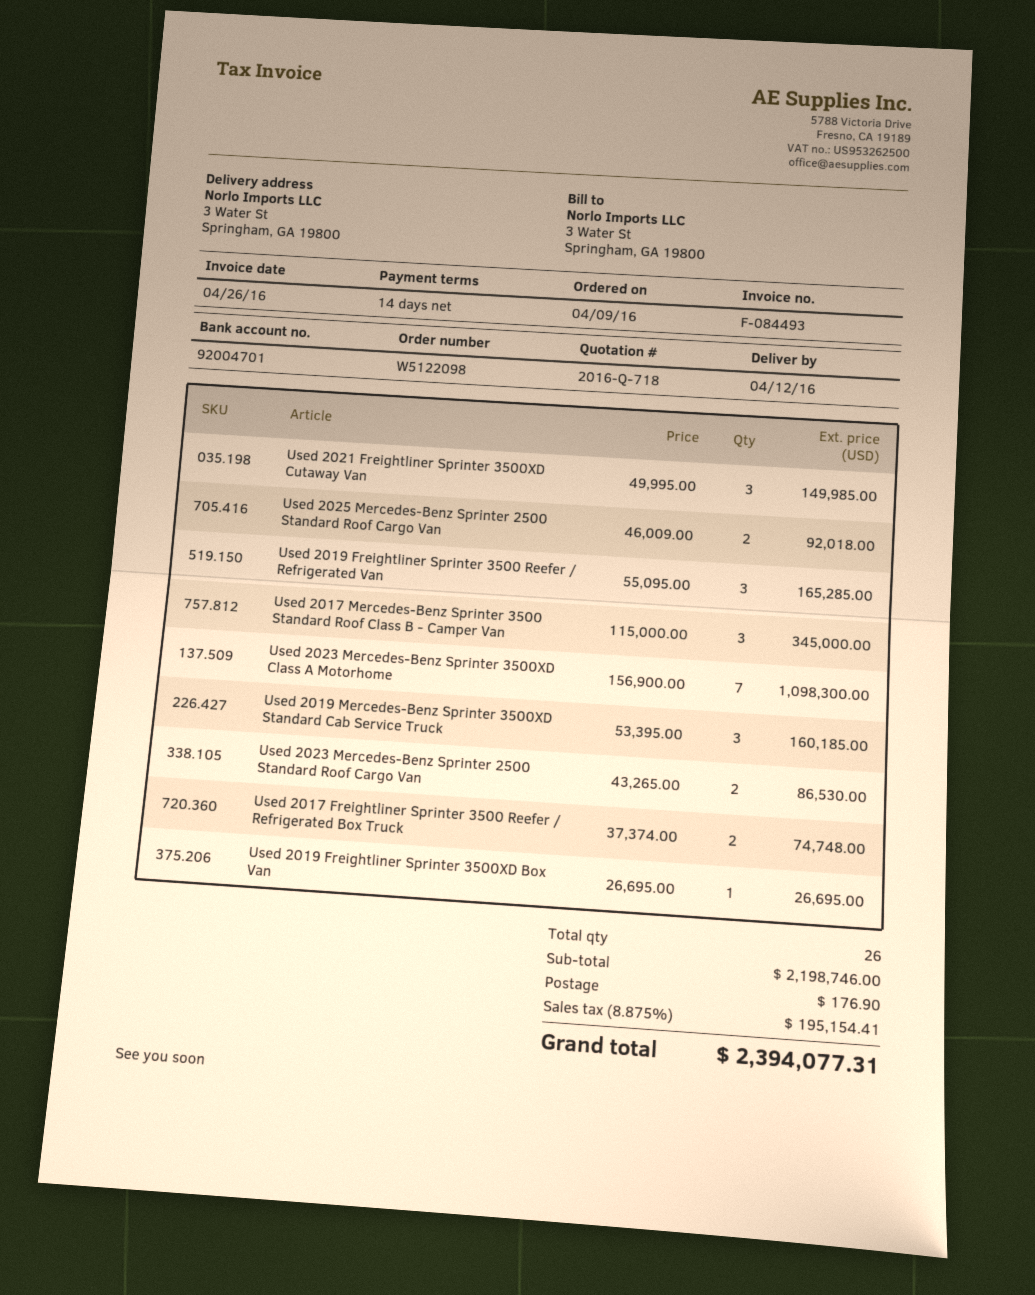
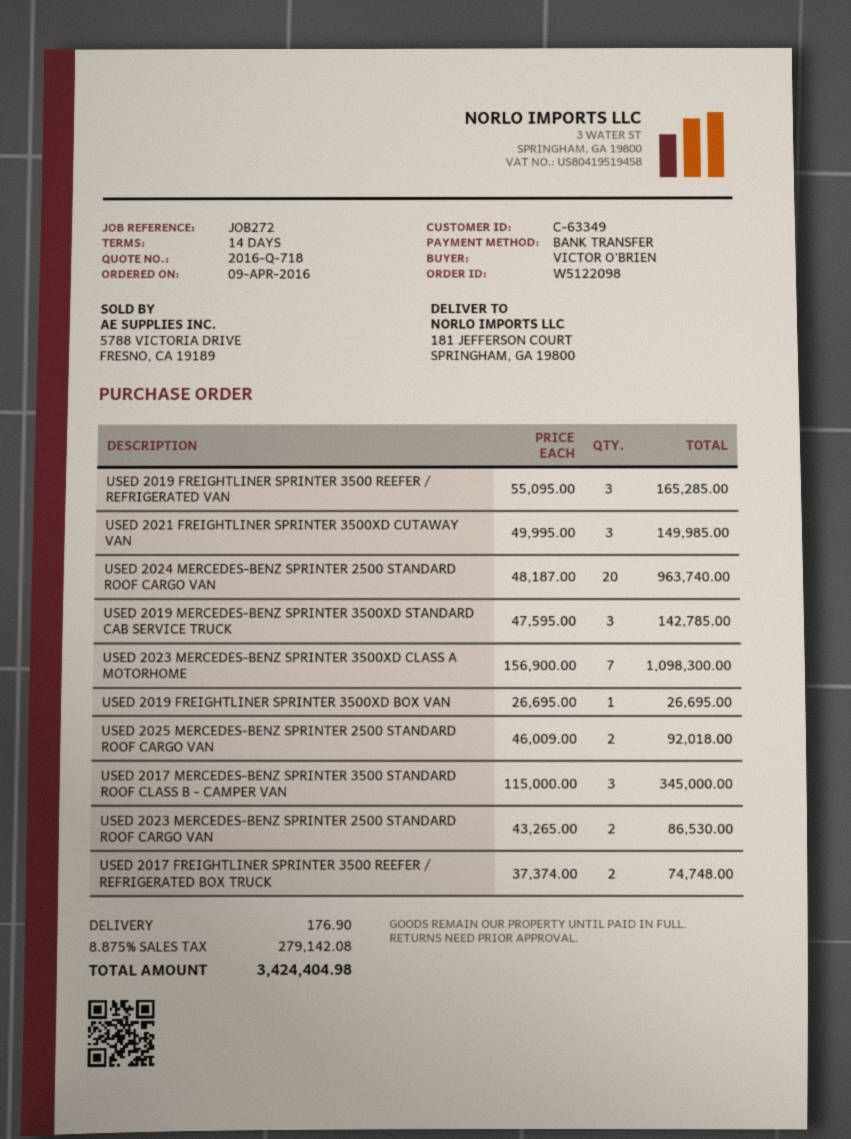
ship to: 3 Water St, Springham, GA 19800 -> 181 JEFFERSON COURT, SPRINGHAM, GA 19800
Used 2019 Mercedes-Benz Sprinter 3500XD Standard Cab Service Truck: 3 x 53395.00 = 160185.00 -> 3 x 47595.00 = 142785.00
USED 2024 MERCEDES-BENZ SPRINTER 2500 STANDARD ROOF CARGO VAN: none -> 20 x 48187.00 = 963740.00
tax: 8.875% = 195154.41 -> 8.875% = 279142.08
total: 2394077.31 -> 3424404.98

